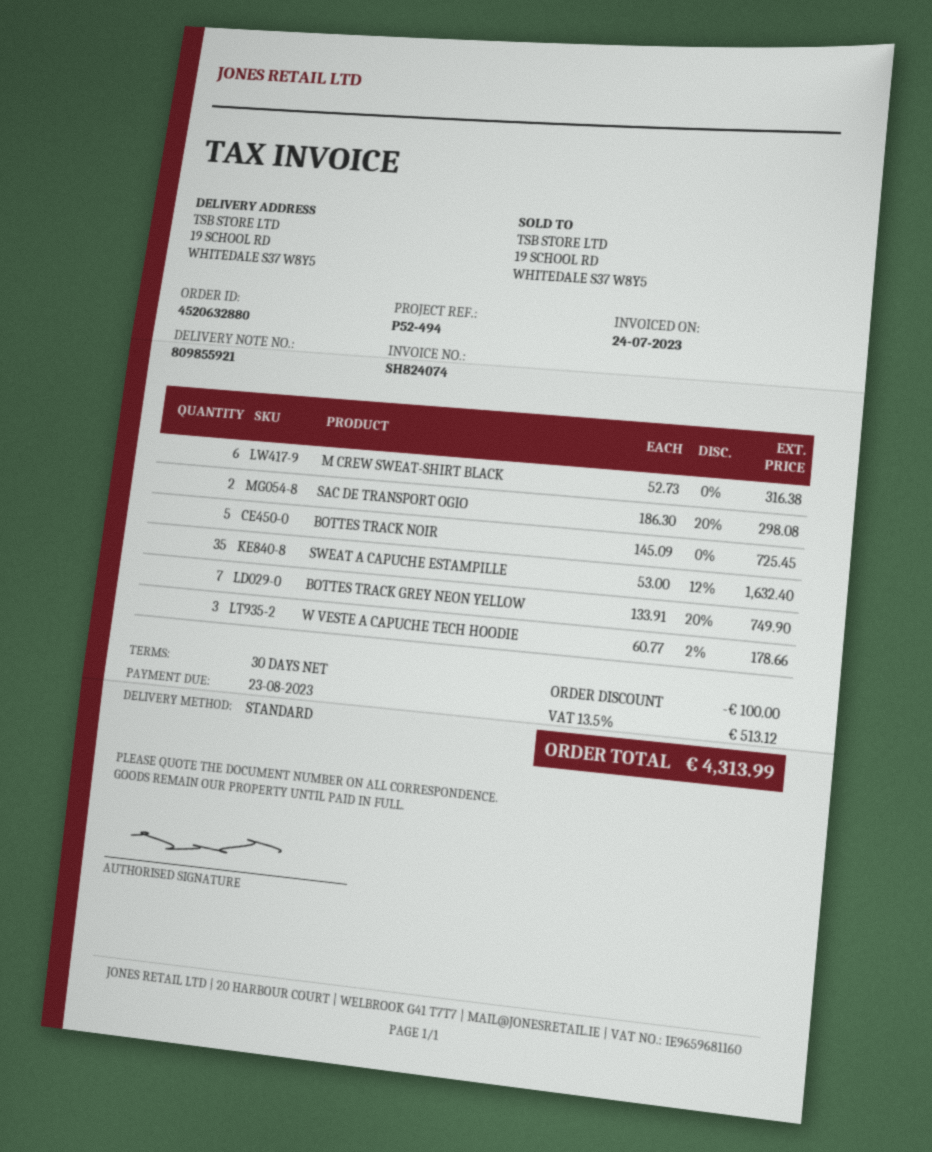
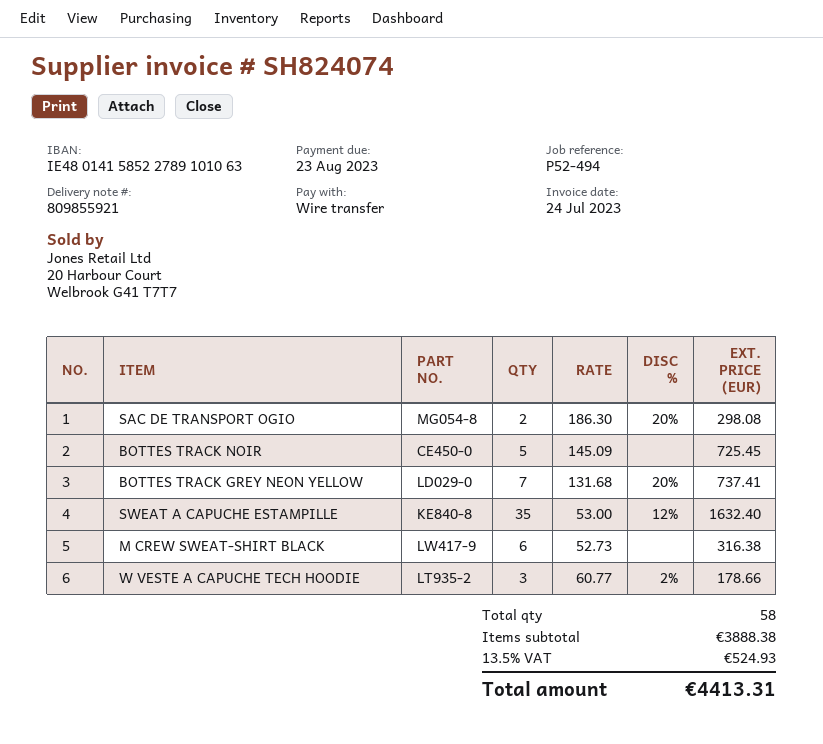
BOTTES TRACK GREY NEON YELLOW: 7 x 133.91 - 20% = 749.90 -> 7 x 131.68 - 20% = 737.41
discount: 100.00 -> none
tax: 13.5% = 513.12 -> 13.5% = 524.93
total: 4313.99 -> 4413.31

